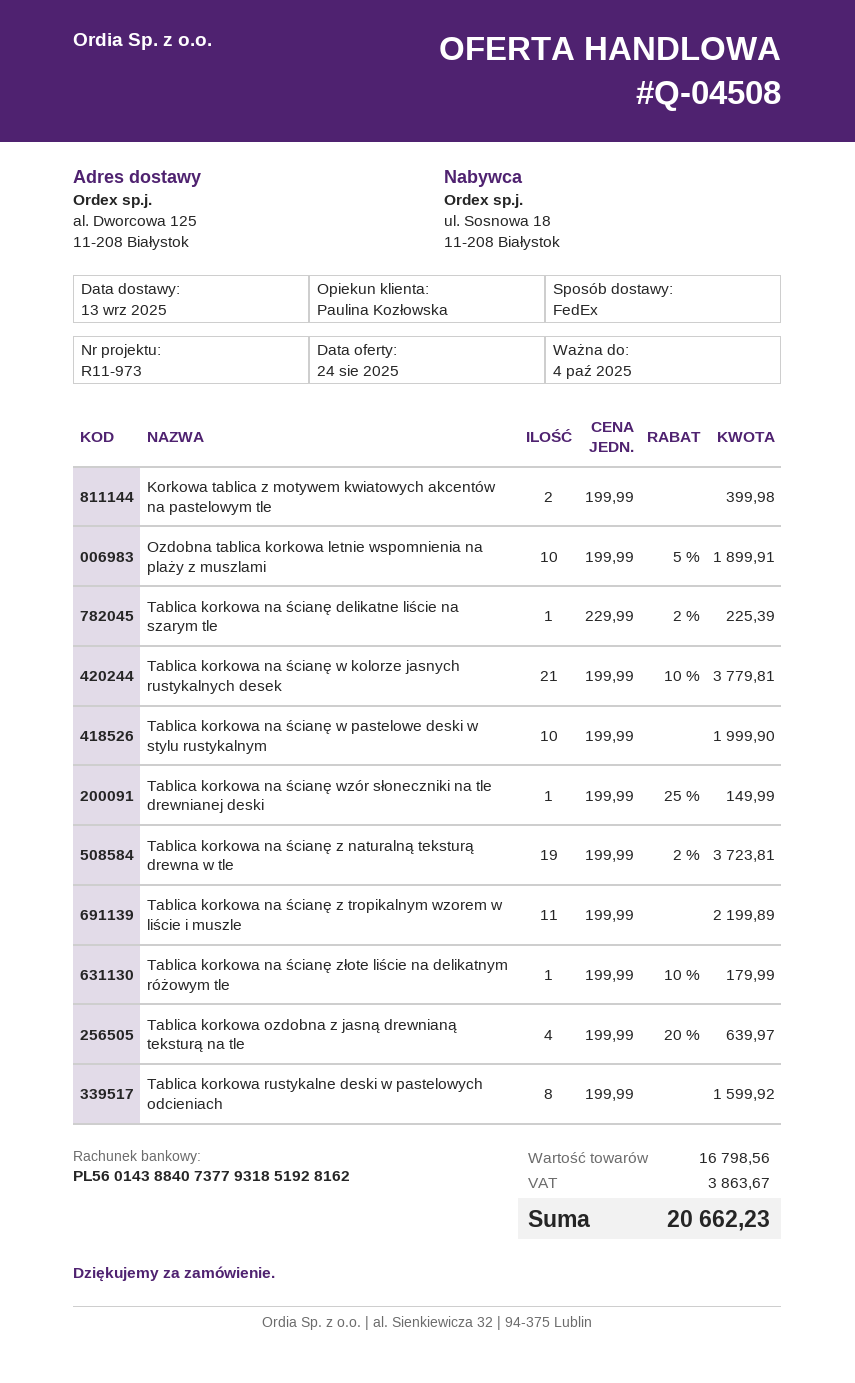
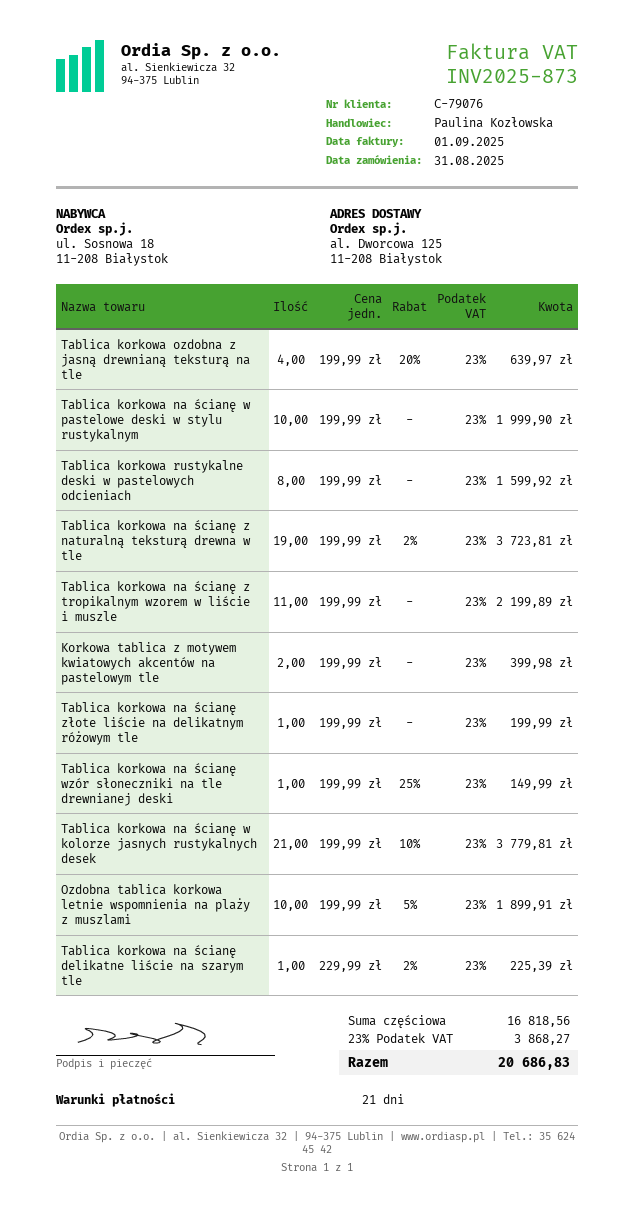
Tablica korkowa na ścianę złote liście na delikatnym różowym tle: 1 x 199.99 - 10% = 179.99 -> 1 x 199.99 = 199.99
subtotal: 16798.56 -> 16818.56
tax: 3863.67 -> 3868.27
total: 20662.23 -> 20686.83

